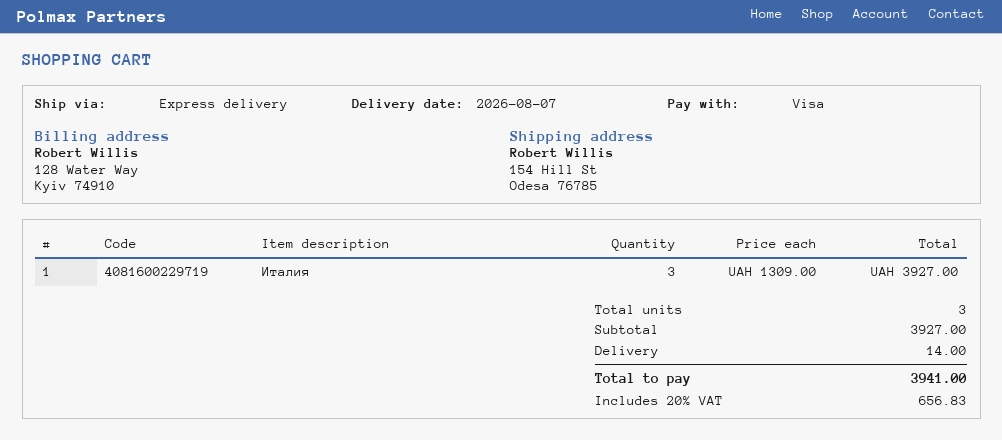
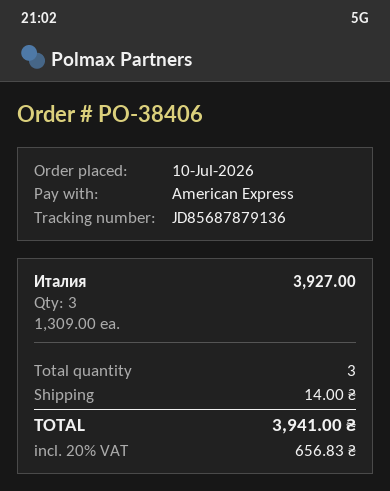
payment method: Visa -> American Express

